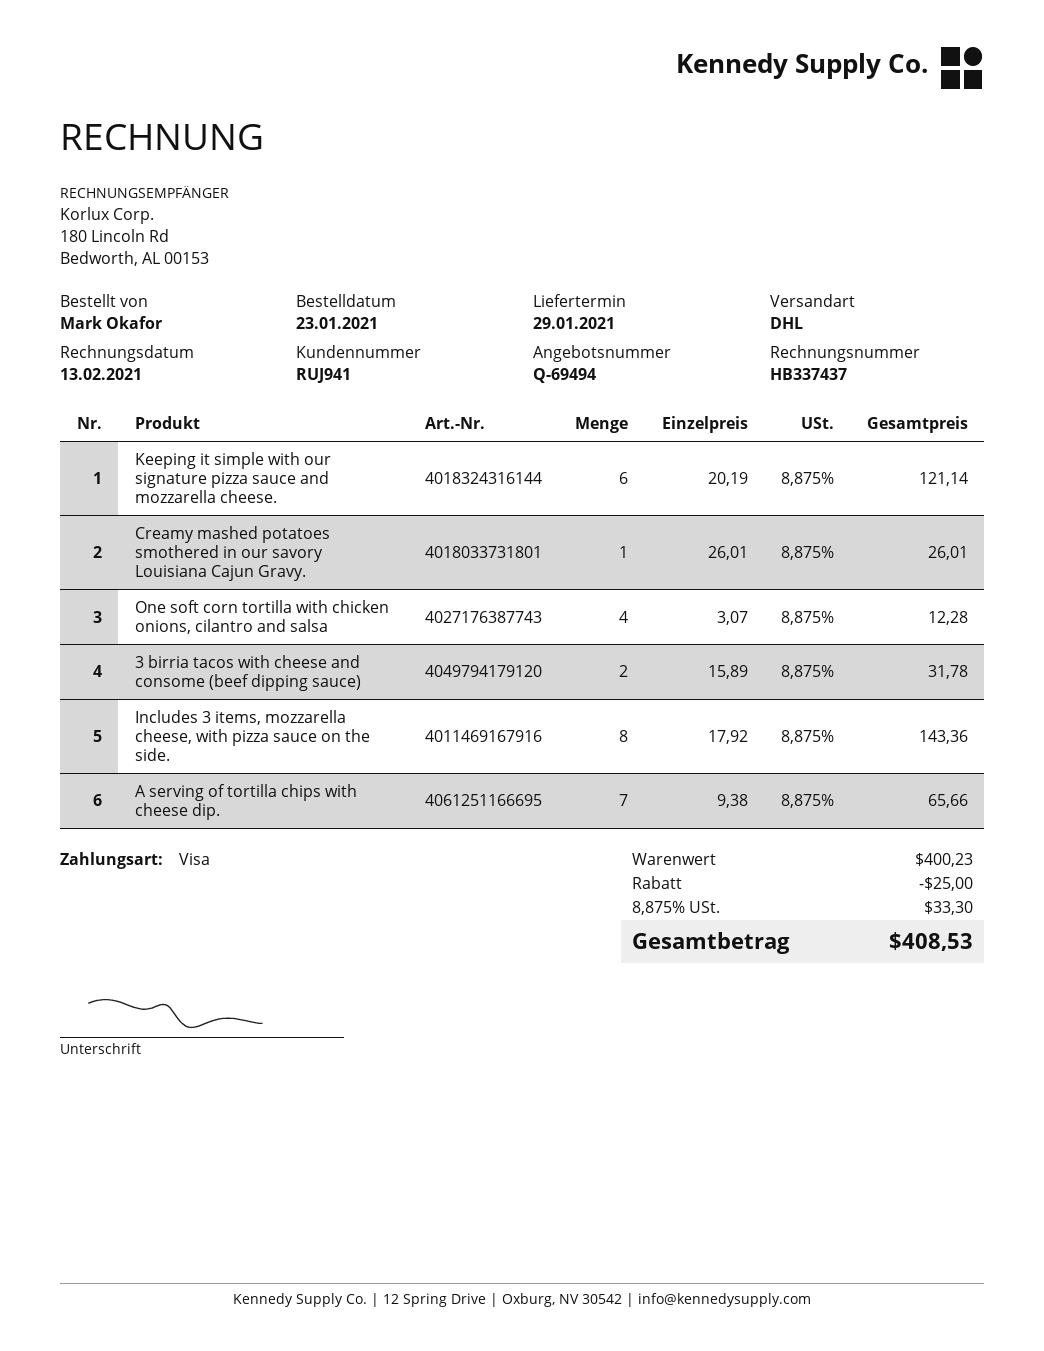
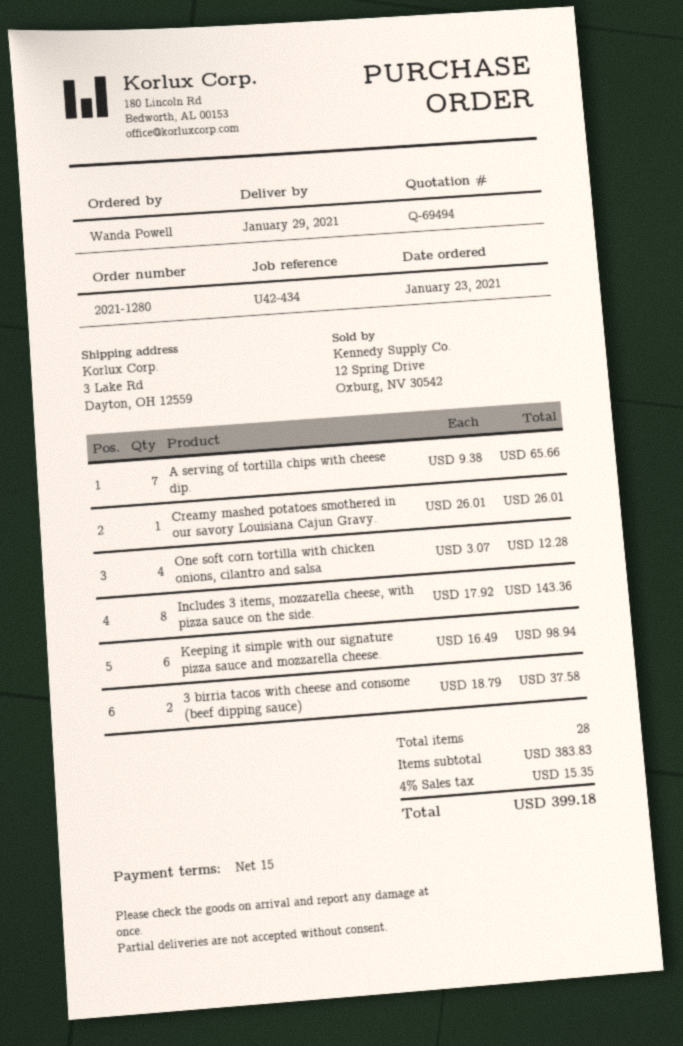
ordered by: Mark Okafor -> Wanda Powell
Keeping it simple with our signature pizza sauce and mozzarella cheese.: 6 x 20.19 = 121.14 -> 6 x 16.49 = 98.94
3 birria tacos with cheese and consome (beef dipping sauce): 2 x 15.89 = 31.78 -> 2 x 18.79 = 37.58
subtotal: 400.23 -> 383.83
discount: 25.00 -> none
tax: 8.875% = 33.30 -> 4% = 15.35
total: 408.53 -> 399.18

